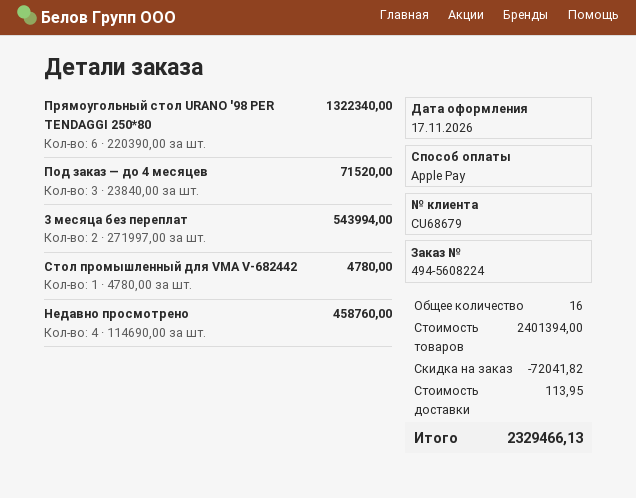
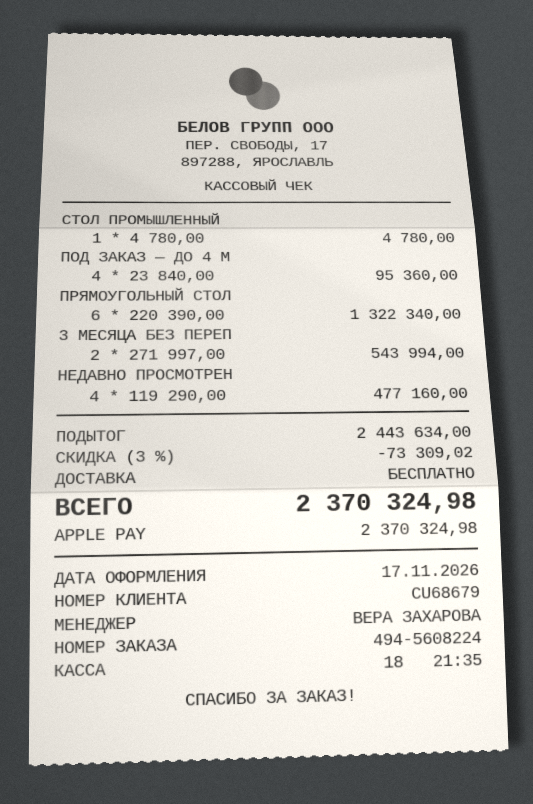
Под заказ — до 4 месяцев: 3 x 23840.00 = 71520.00 -> 4 x 23840.00 = 95360.00
Недавно просмотрено: 4 x 114690.00 = 458760.00 -> 4 x 119290.00 = 477160.00
subtotal: 2401394.00 -> 2443634.00
discount: 72041.82 -> 73309.02
shipping: 113.95 -> 0.00
total: 2329466.13 -> 2370324.98

